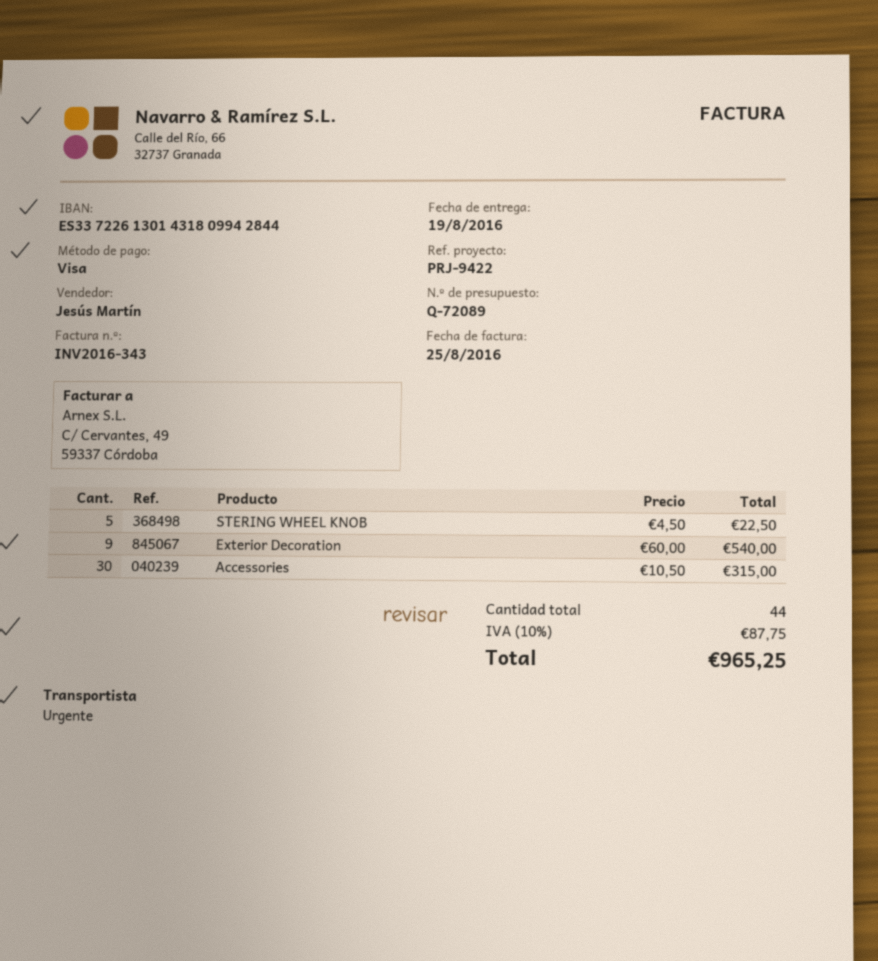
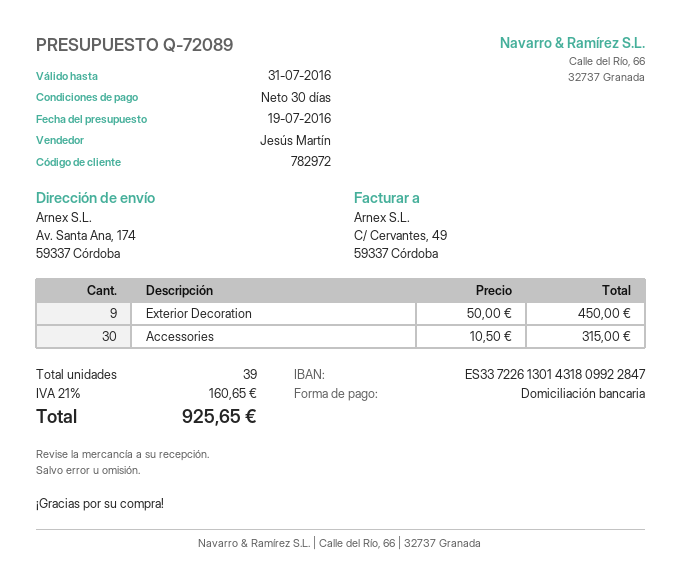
payment method: Visa -> direct debit
bank account: ES3372261301431809942844 -> ES3372261301431809922847
STERING WHEEL KNOB: 5 x 4.50 = 22.50 -> none
Exterior Decoration: 9 x 60.00 = 540.00 -> 9 x 50.00 = 450.00
total quantity: 44 -> 39
tax: 10% = 87.75 -> 21% = 160.65
total: 965.25 -> 925.65

